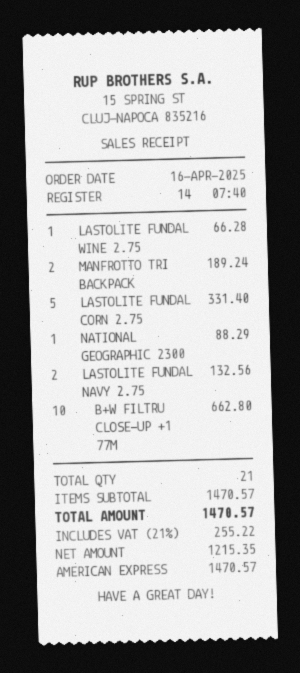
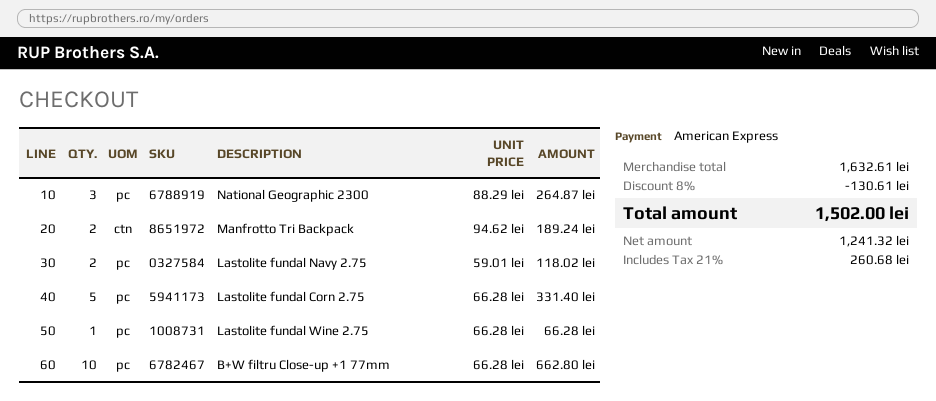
NATIONAL GEOGRAPHIC 2300: 1 for 88.29 -> 3 for 264.87
LASTOLITE FUNDAL NAVY 2.75: 2 for 132.56 -> 2 for 118.02
subtotal: 1470.57 -> 1632.61
discount: none -> 8% = 130.61
net: 1215.35 -> 1241.32
tax: 21% = 255.22 -> 21% = 260.68
total: 1470.57 -> 1502.00

